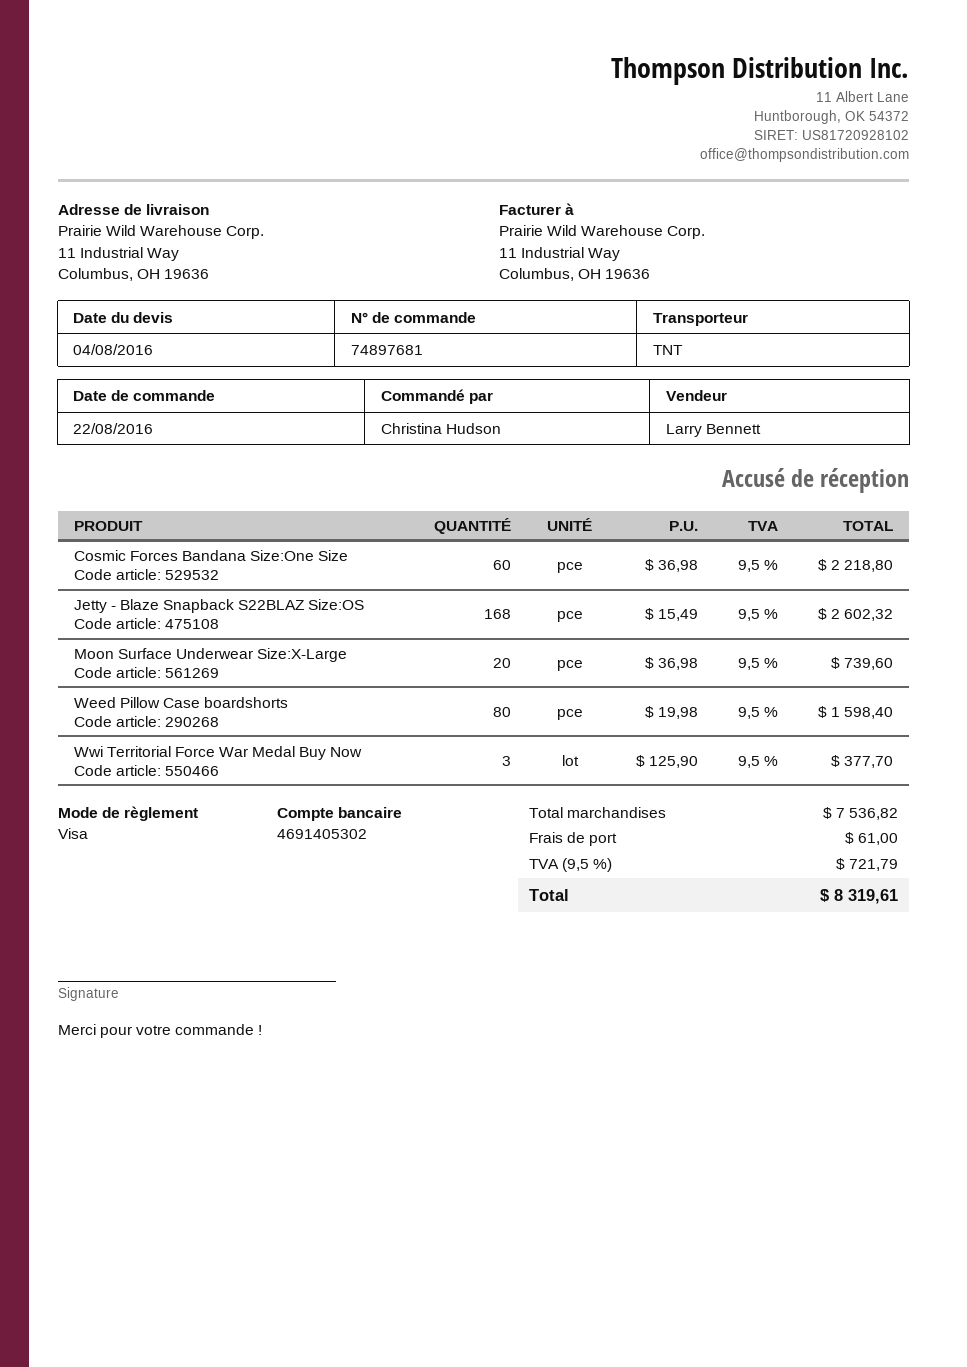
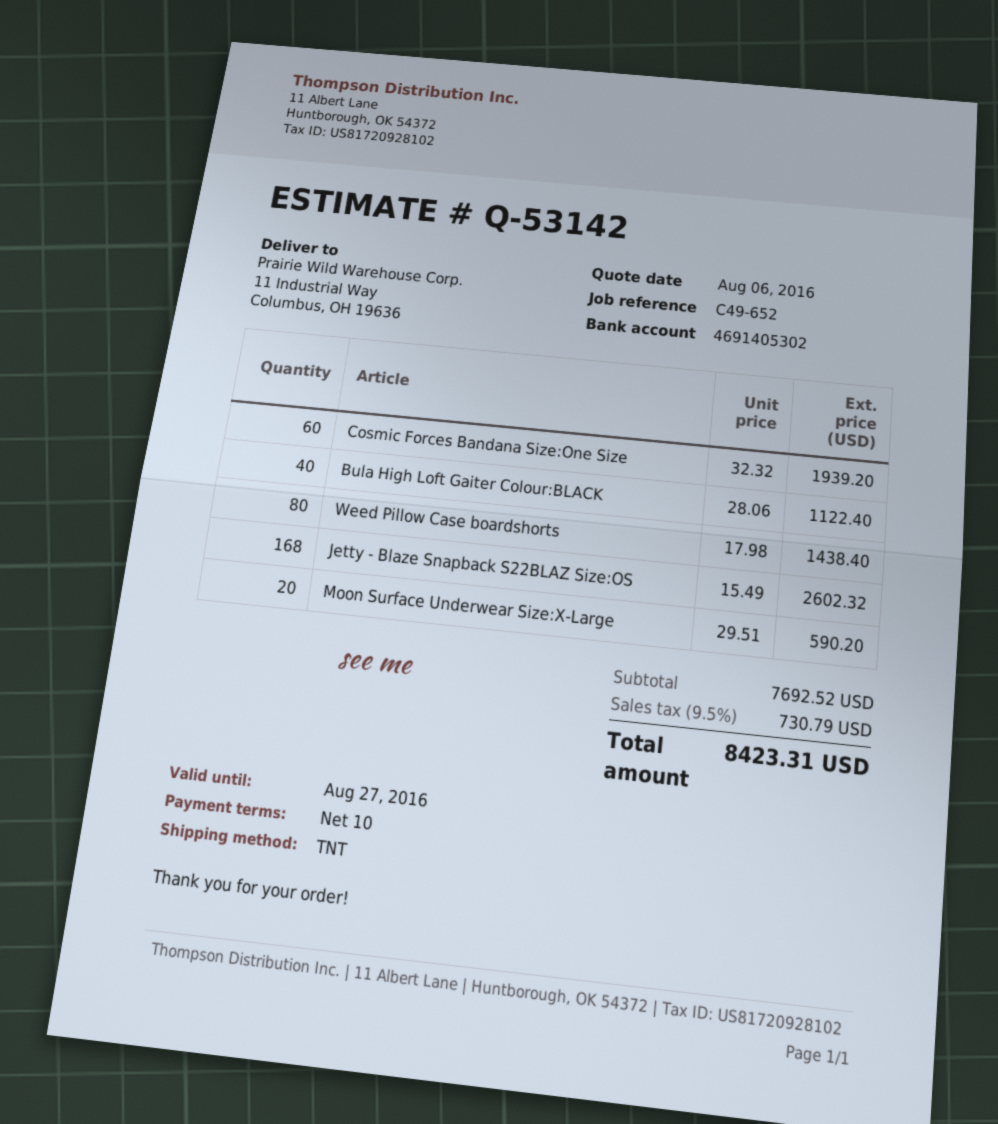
quote date: 2016-08-04 -> 2016-08-06
Cosmic Forces Bandana Size:One Size: 60 x 36.98 = 2218.80 -> 60 x 32.32 = 1939.20
Moon Surface Underwear Size:X-Large: 20 x 36.98 = 739.60 -> 20 x 29.51 = 590.20
Weed Pillow Case boardshorts: 80 x 19.98 = 1598.40 -> 80 x 17.98 = 1438.40
Wwi Territorial Force War Medal Buy Now: 3 x 125.90 = 377.70 -> none
Bula High Loft Gaiter Colour:BLACK: none -> 40 x 28.06 = 1122.40
subtotal: 7536.82 -> 7692.52
shipping: 61.00 -> none
tax: 9.5% = 721.79 -> 9.5% = 730.79
total: 8319.61 -> 8423.31

